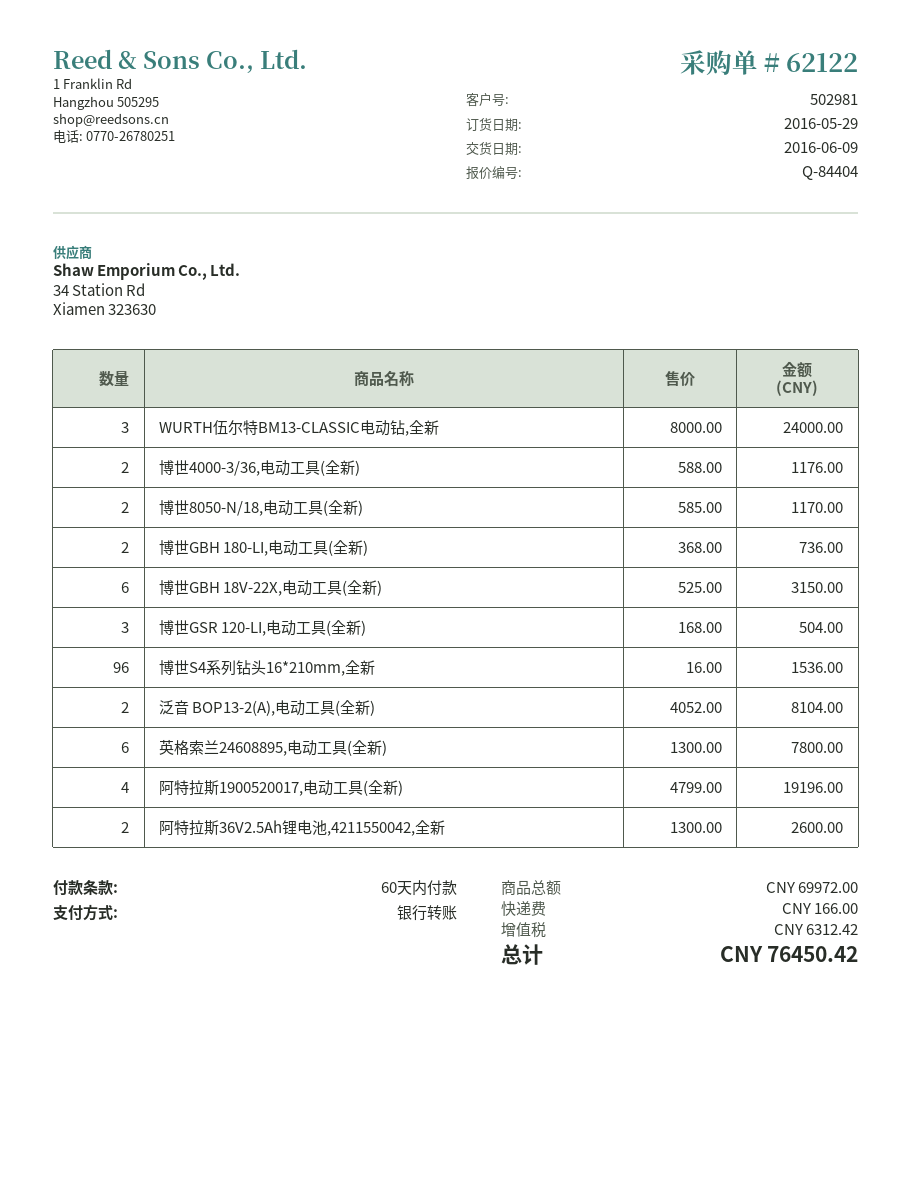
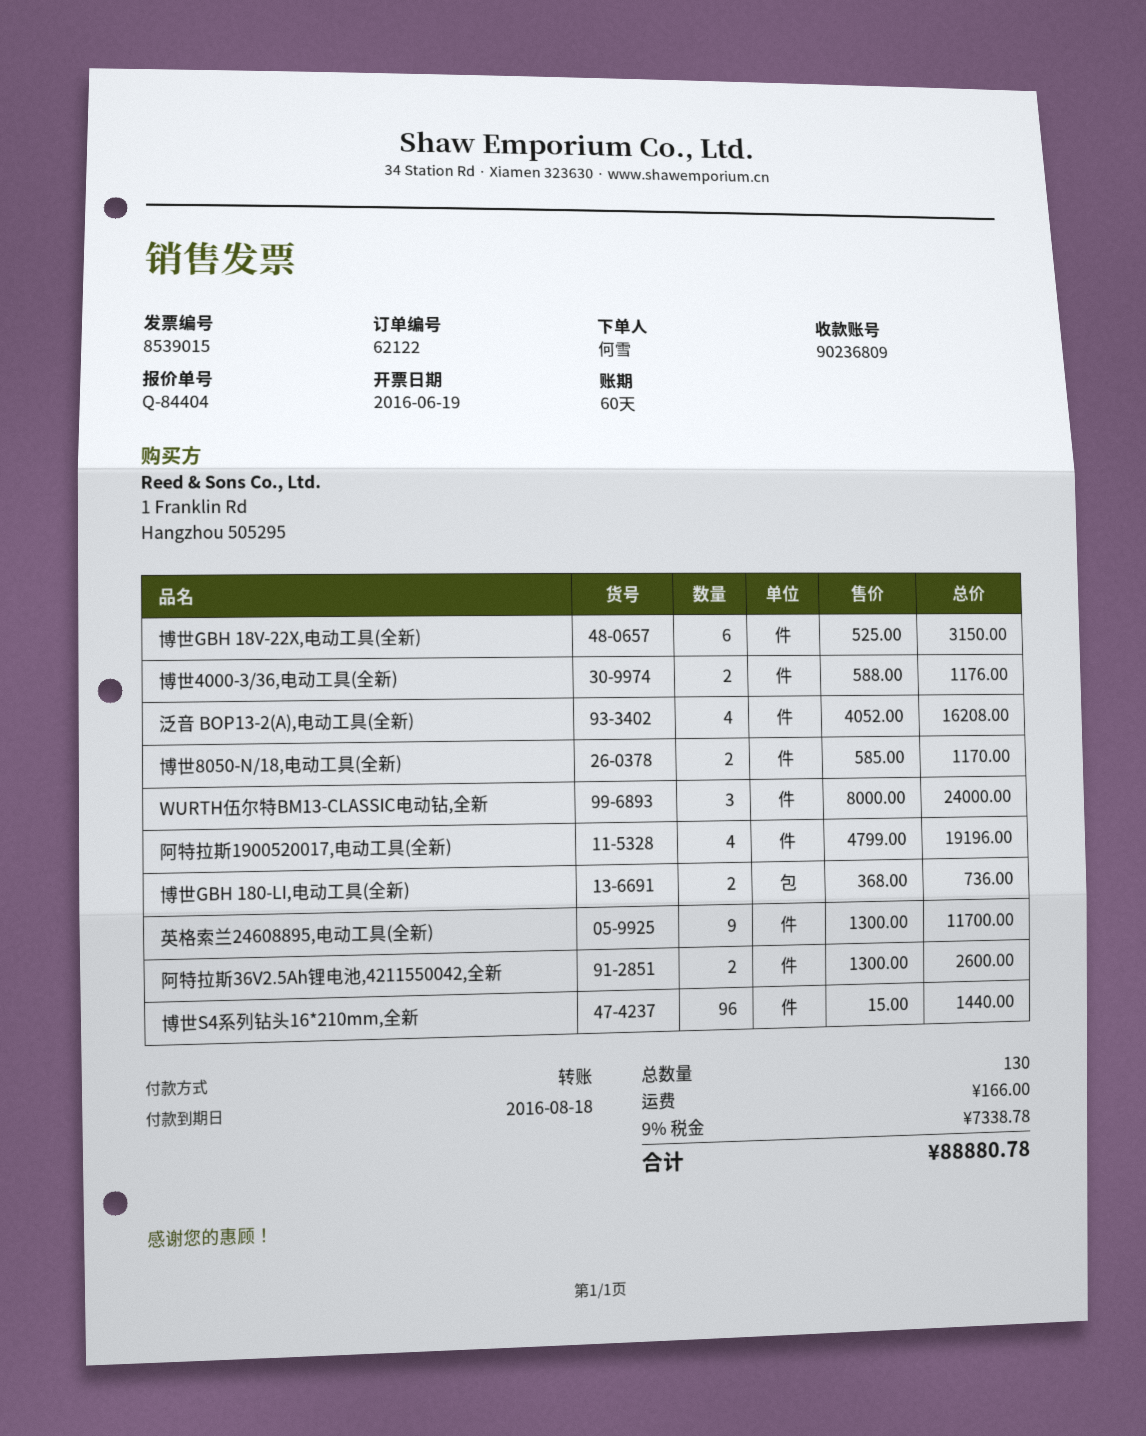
博世GSR 120-LI,电动工具(全新): 3 x 168.00 = 504.00 -> none
博世S4系列钻头16*210mm,全新: 96 x 16.00 = 1536.00 -> 96 x 15.00 = 1440.00
泛音 BOP13-2(A),电动工具(全新): 2 x 4052.00 = 8104.00 -> 4 x 4052.00 = 16208.00
英格索兰24608895,电动工具(全新): 6 x 1300.00 = 7800.00 -> 9 x 1300.00 = 11700.00
tax: 6312.42 -> 7338.78
total: 76450.42 -> 88880.78

